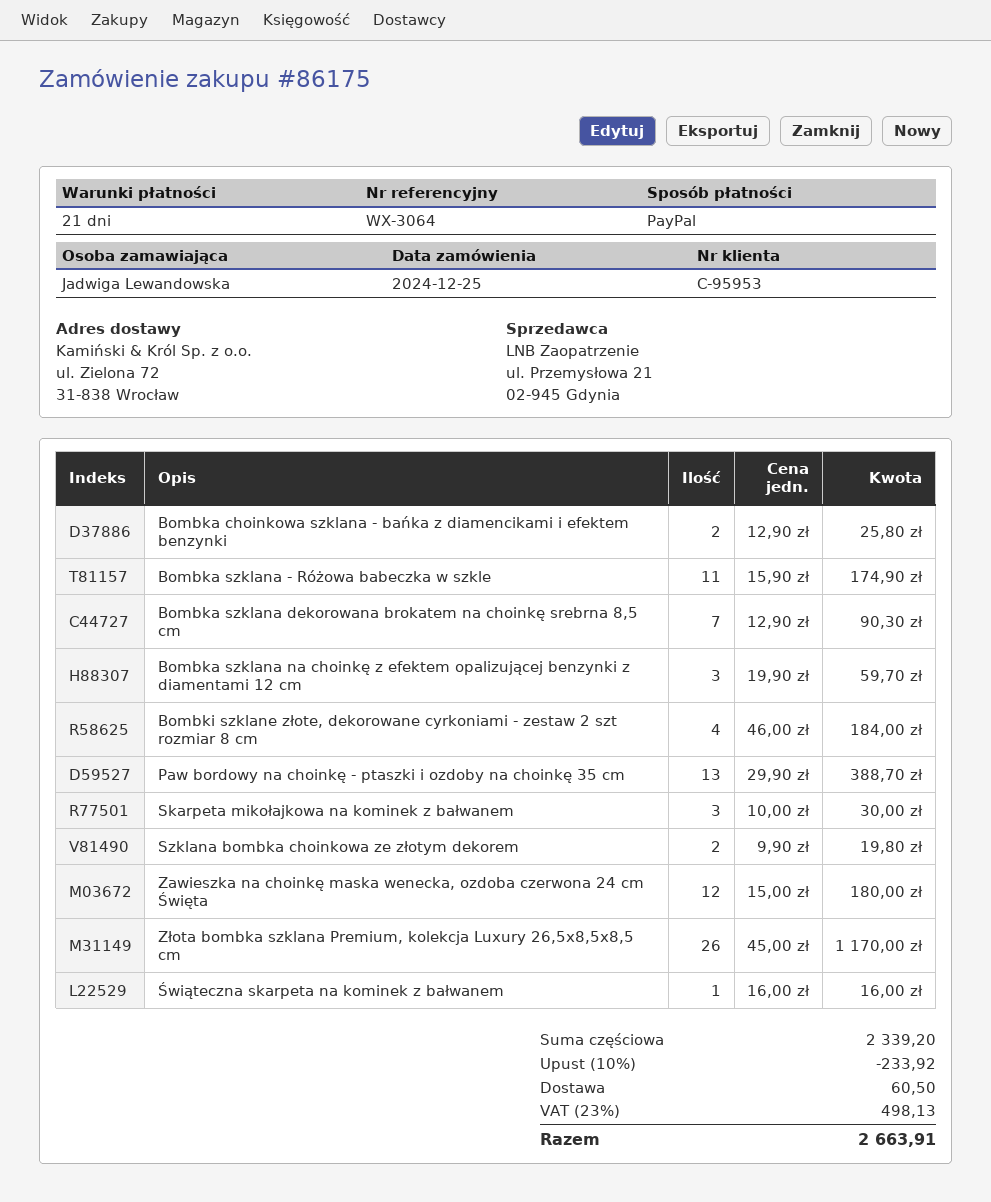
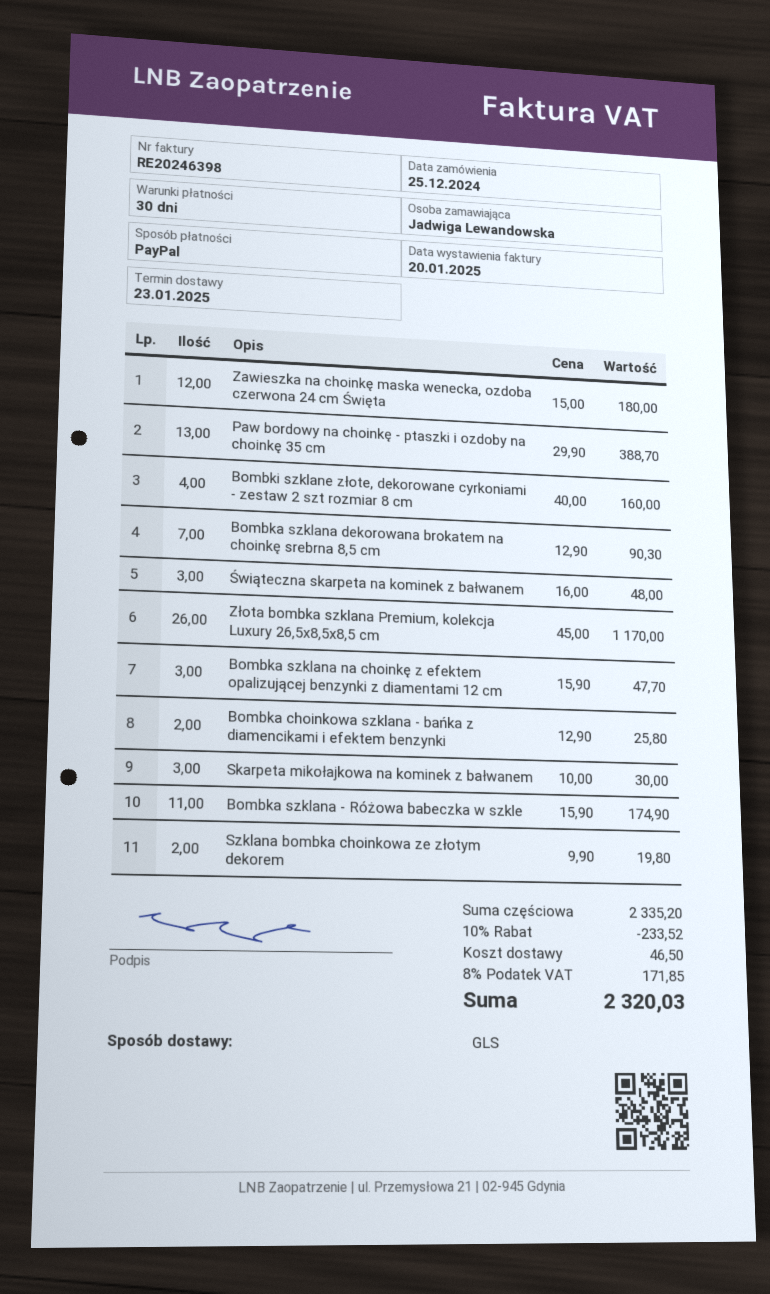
payment terms: 21 days -> 30 days
Bombka szklana na choinkę z efektem opalizującej benzynki z diamentami 12 cm: 3 x 19.90 = 59.70 -> 3 x 15.90 = 47.70
Bombki szklane złote, dekorowane cyrkoniami - zestaw 2 szt rozmiar 8 cm: 4 x 46.00 = 184.00 -> 4 x 40.00 = 160.00
Świąteczna skarpeta na kominek z bałwanem: 1 x 16.00 = 16.00 -> 3 x 16.00 = 48.00
subtotal: 2339.20 -> 2335.20
discount: 10% = 233.92 -> 10% = 233.52
shipping: 60.50 -> 46.50
tax: 23% = 498.13 -> 8% = 171.85
total: 2663.91 -> 2320.03

